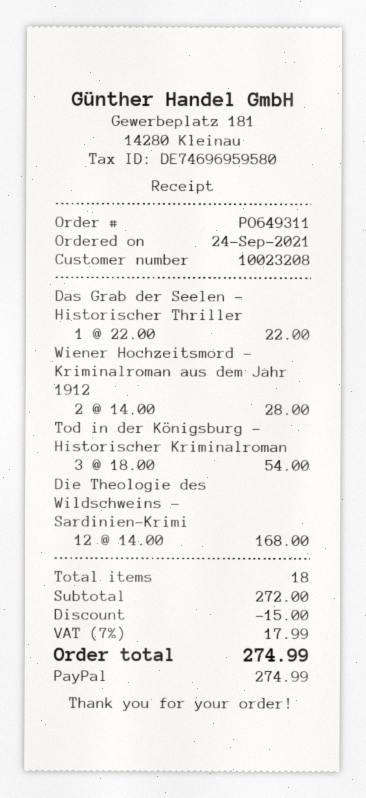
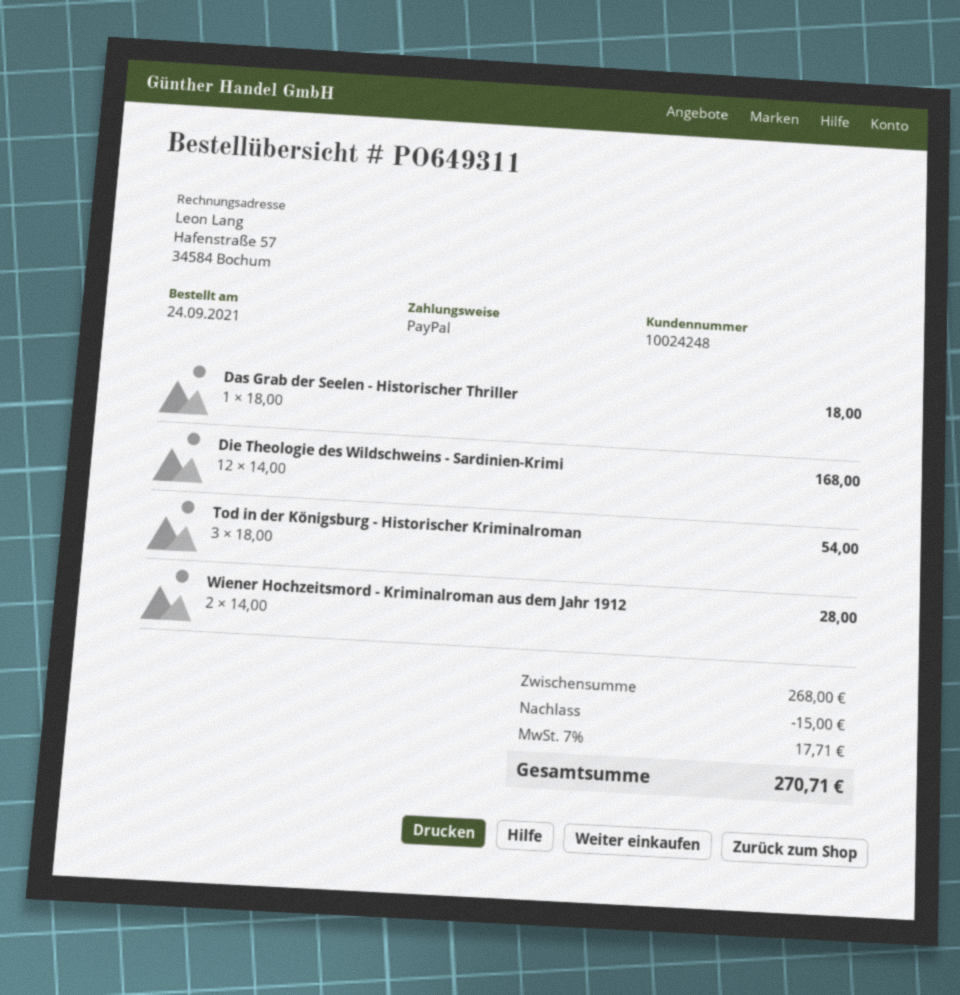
customer number: 10023208 -> 10024248
Das Grab der Seelen - Historischer Thriller: 1 x 22.00 = 22.00 -> 1 x 18.00 = 18.00
subtotal: 272.00 -> 268.00
tax: 7% = 17.99 -> 7% = 17.71
total: 274.99 -> 270.71

